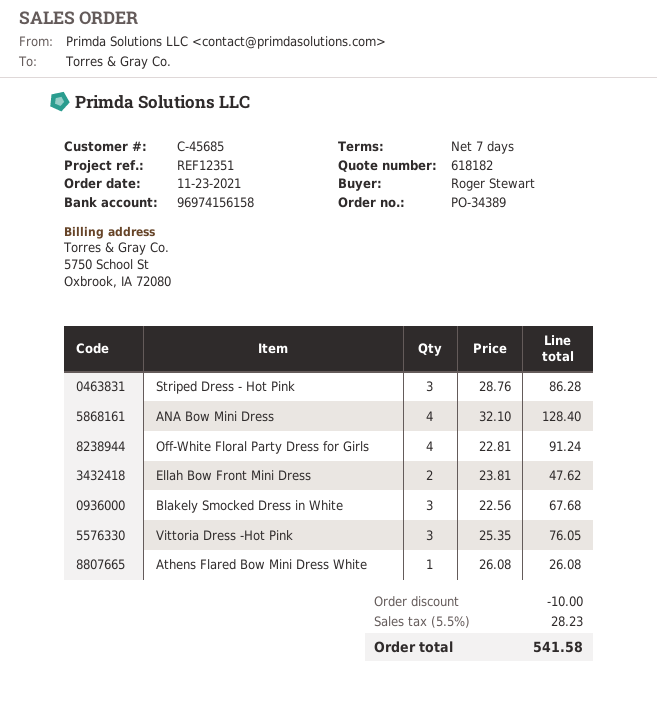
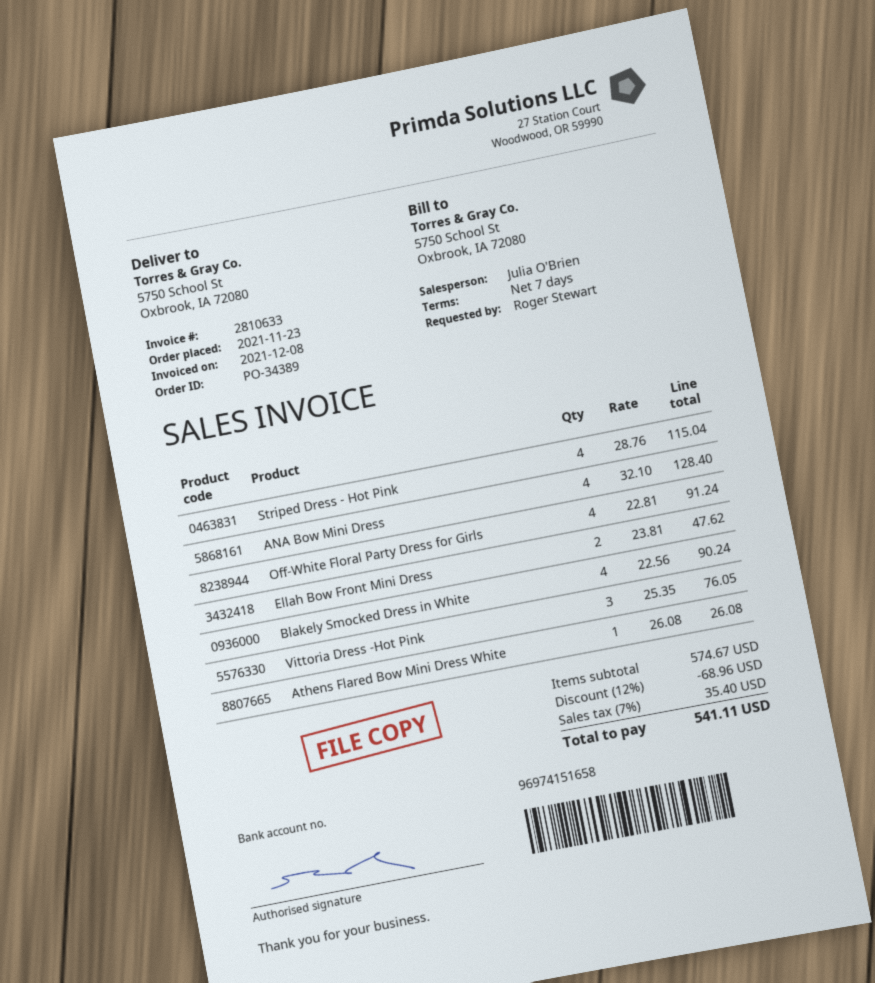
bank account: 96974156158 -> 96974151658
Striped Dress - Hot Pink: 3 x 28.76 = 86.28 -> 4 x 28.76 = 115.04
Blakely Smocked Dress in White: 3 x 22.56 = 67.68 -> 4 x 22.56 = 90.24
discount: 10.00 -> 68.96
tax: 5.5% = 28.23 -> 7% = 35.40
total: 541.58 -> 541.11

